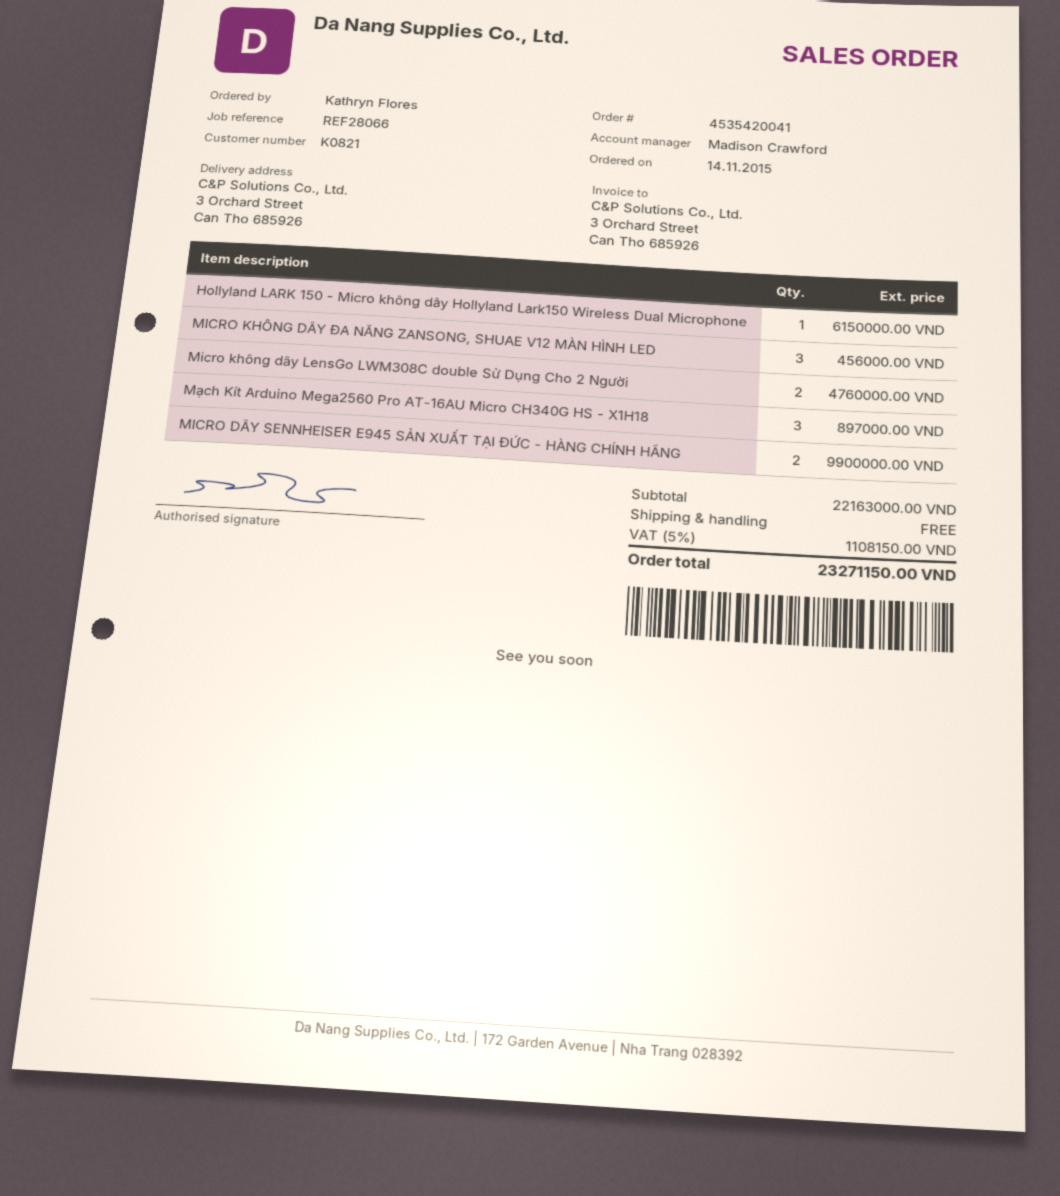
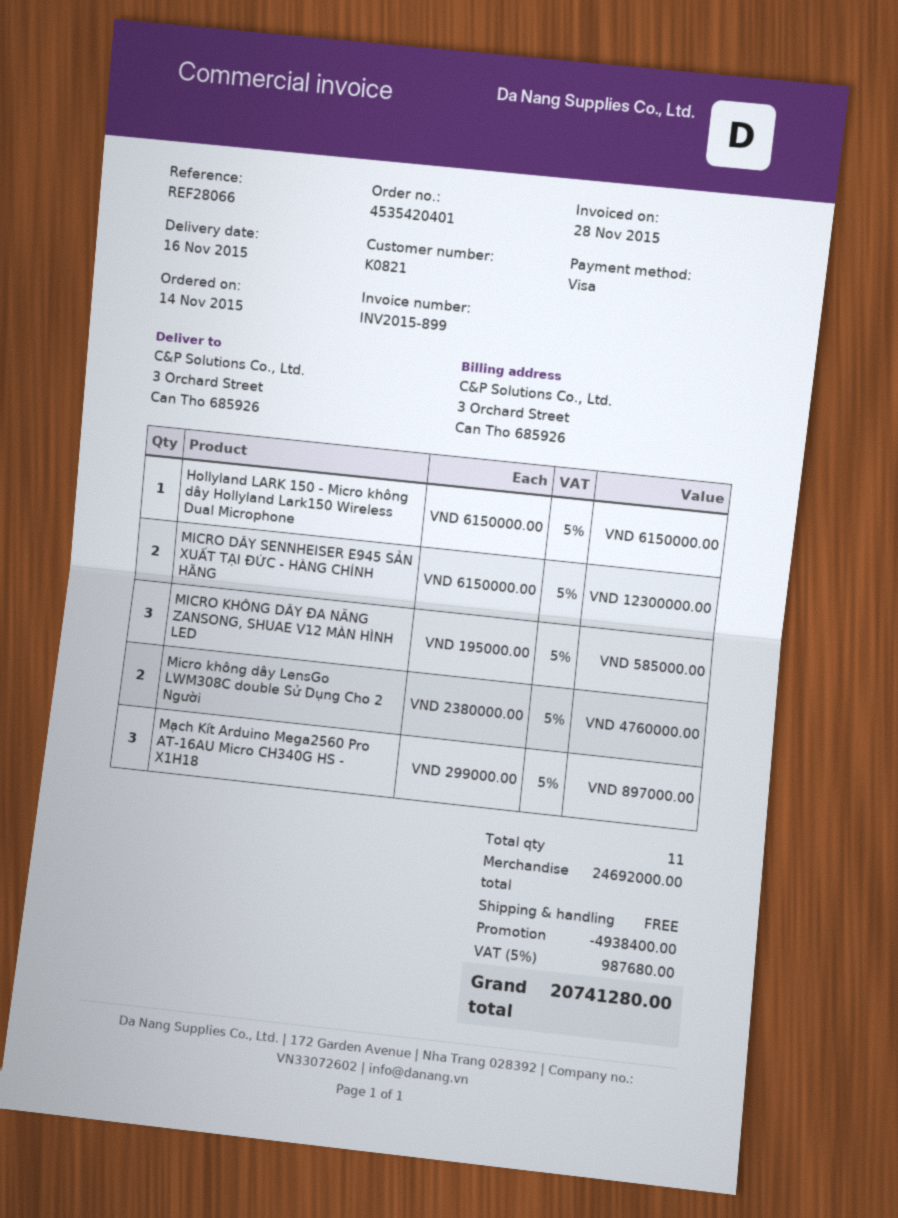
order number: 4535420041 -> 4535420401
MICRO KHÔNG DÂY ĐA NĂNG ZANSONG, SHUAE V12 MÀN HÌNH LED: 3 for 456000.00 -> 3 for 585000.00
MICRO DÂY SENNHEISER E945 SẢN XUẤT TẠI ĐỨC - HÀNG CHÍNH HÃNG: 2 for 9900000.00 -> 2 for 12300000.00
subtotal: 22163000.00 -> 24692000.00
discount: none -> 4938400.00
tax: 5% = 1108150.00 -> 5% = 987680.00
total: 23271150.00 -> 20741280.00

